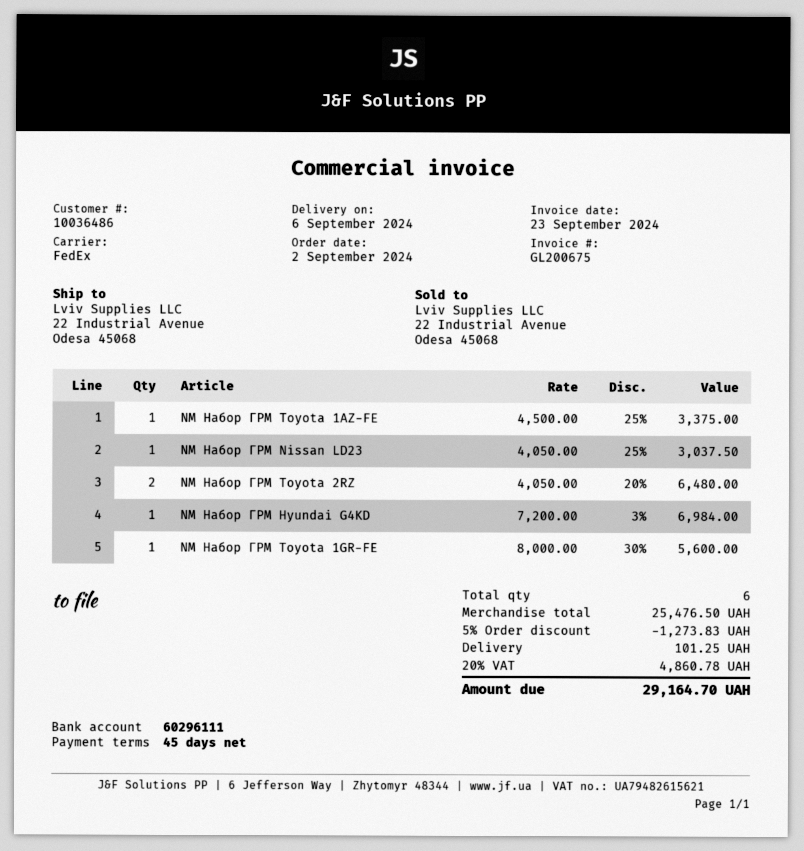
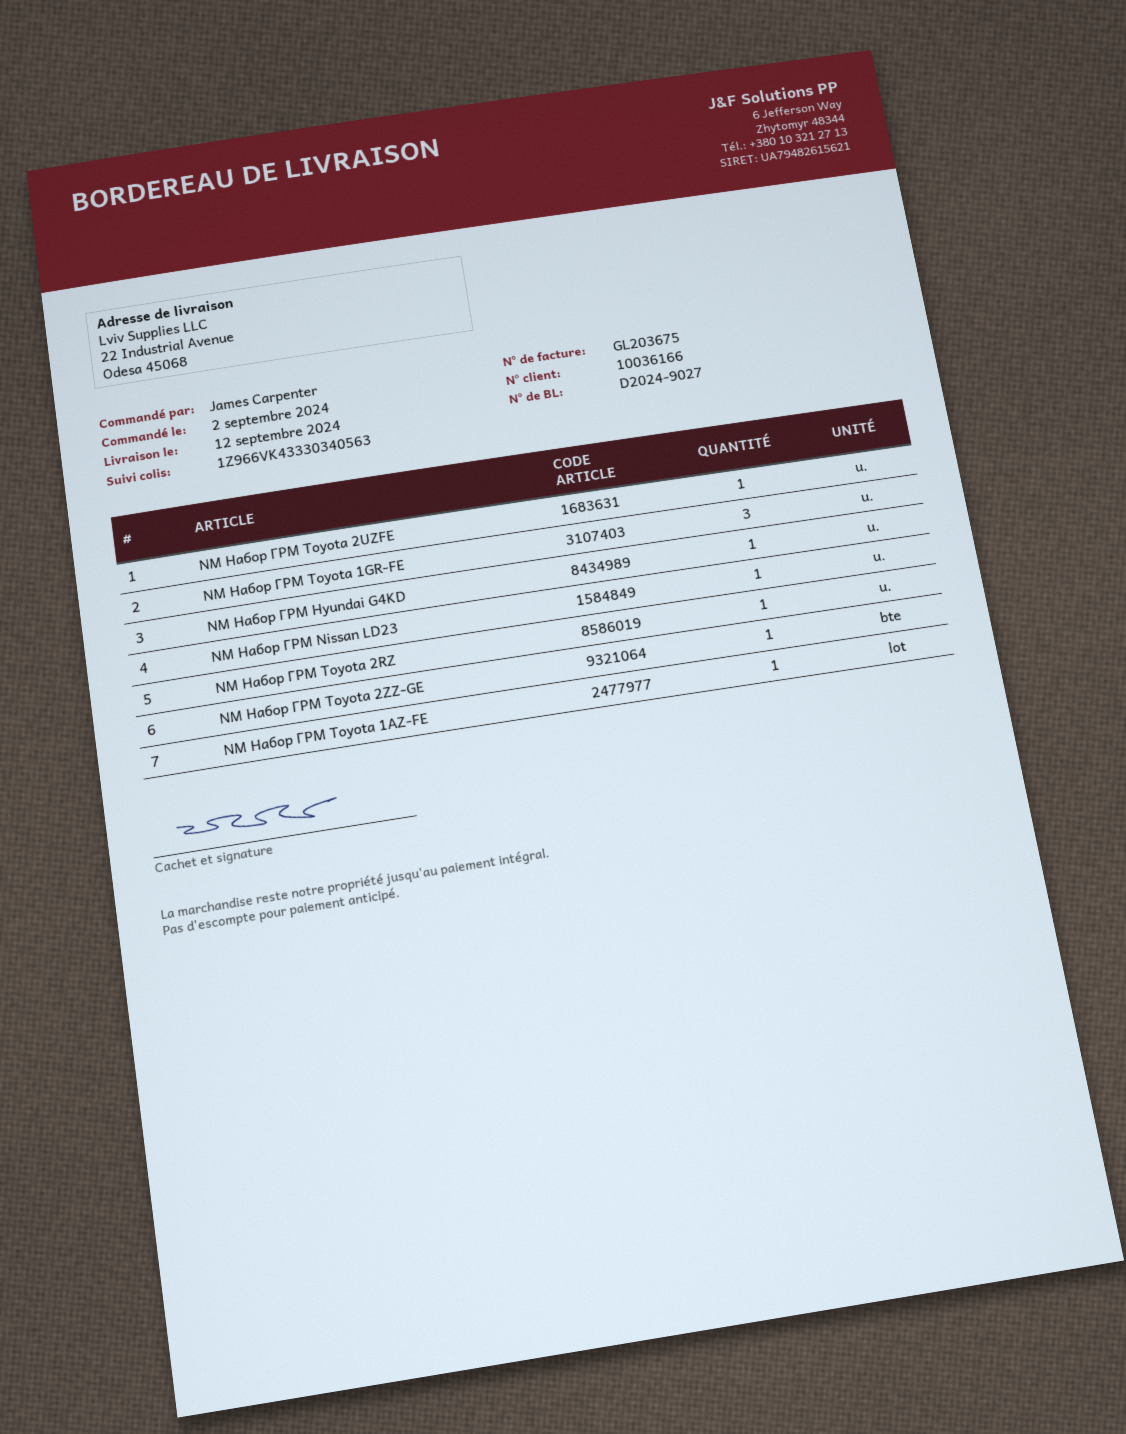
delivery date: 2024-09-06 -> 2024-09-12
invoice number: GL200675 -> GL203675
customer number: 10036486 -> 10036166
NM Набор ГРМ Toyota 2RZ: 2 -> 1
NM Набор ГРМ Toyota 1GR-FE: 1 -> 3
NM Набор ГРМ Toyota 2UZFE: none -> 1
NM Набор ГРМ Toyota 2ZZ-GE: none -> 1

